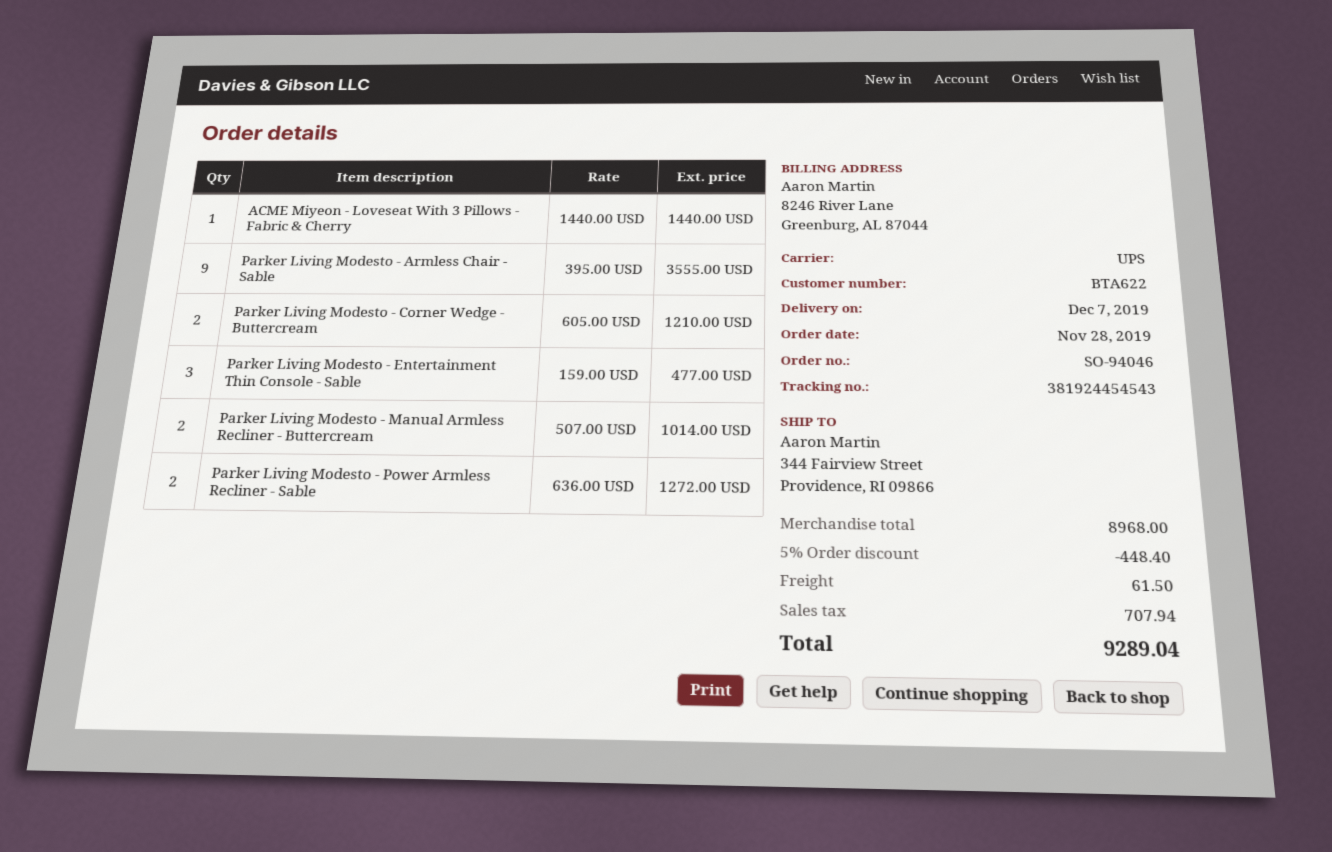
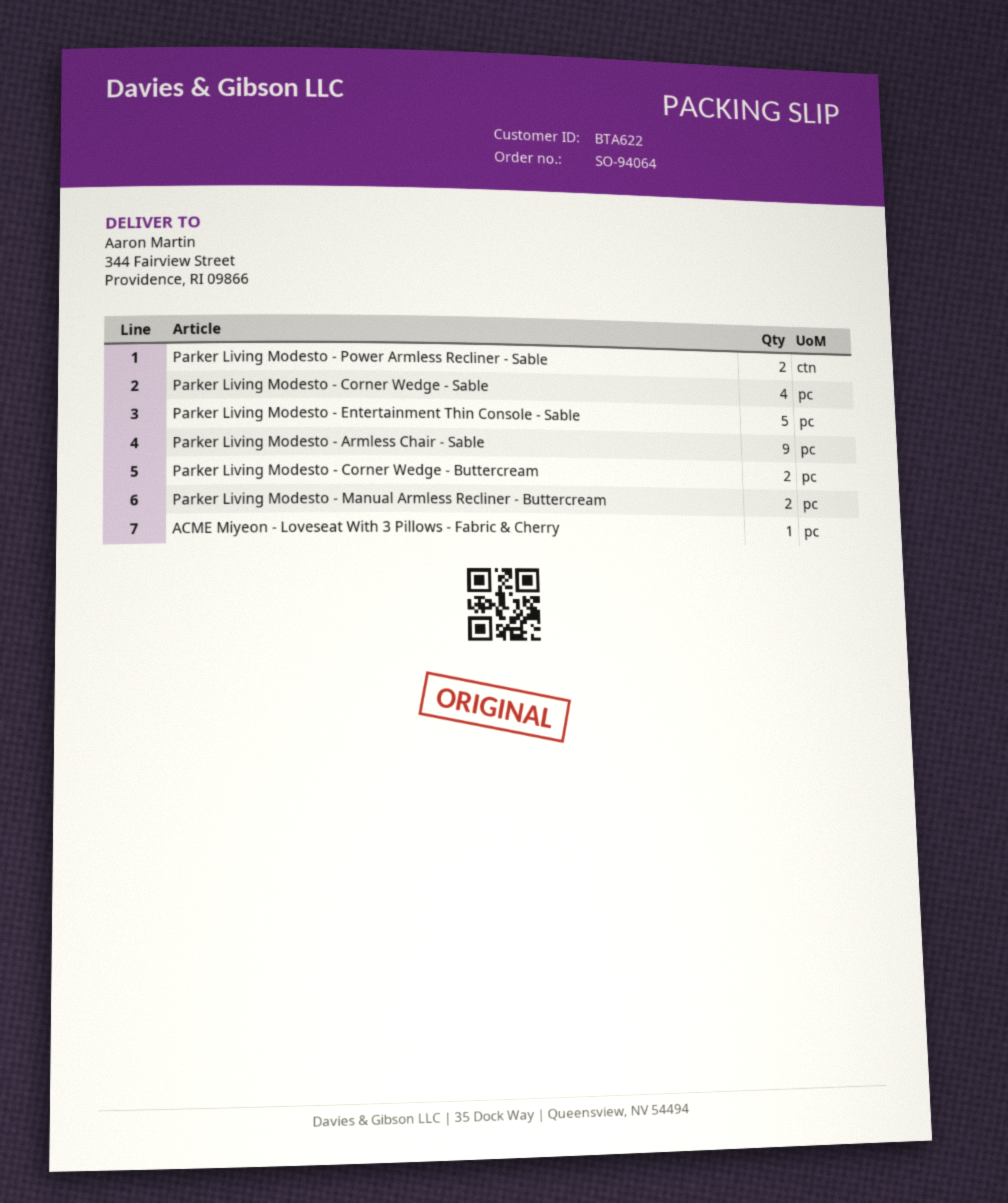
order number: SO-94046 -> SO-94064
Parker Living Modesto - Entertainment Thin Console - Sable: 3 -> 5
Parker Living Modesto - Corner Wedge - Sable: none -> 4

